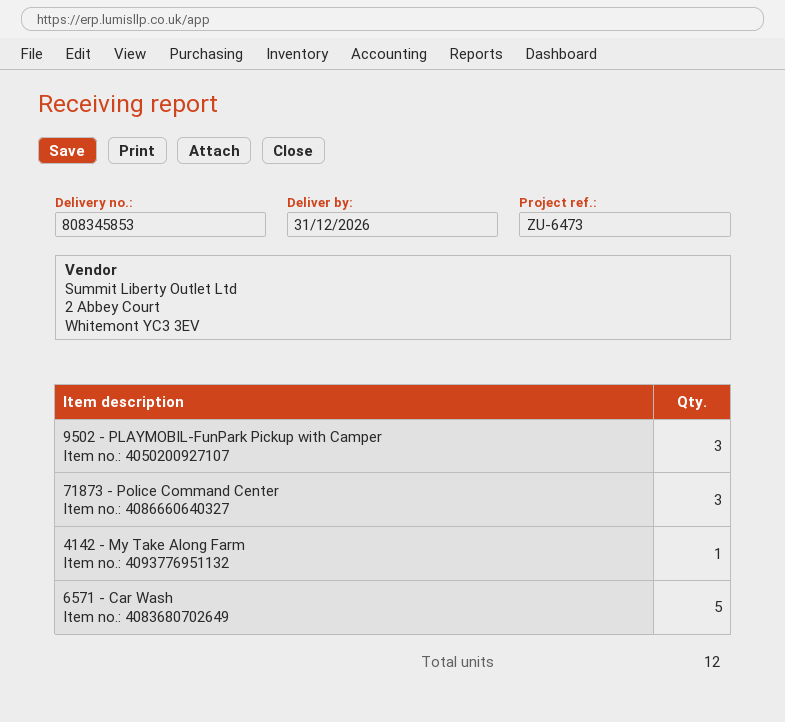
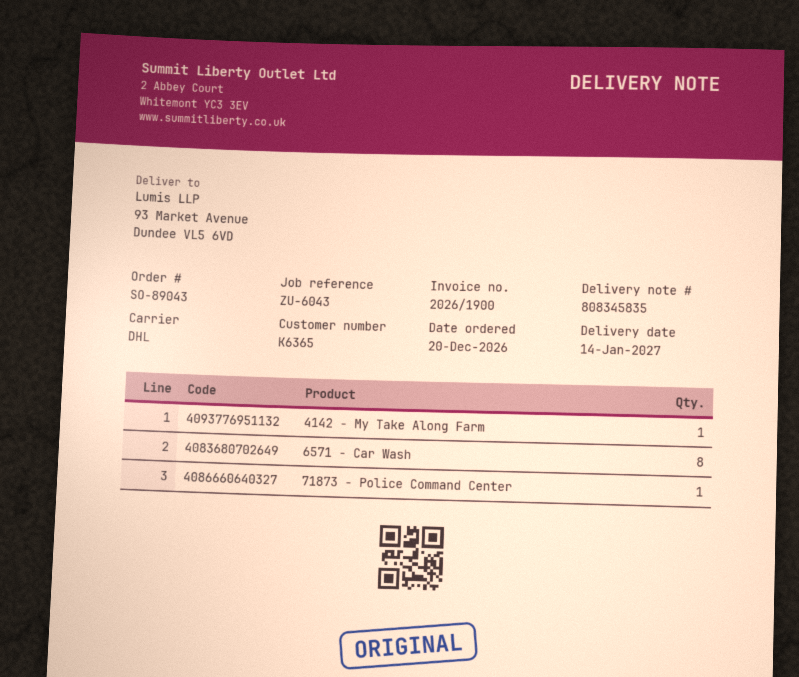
delivery note number: 808345853 -> 808345835
delivery date: 2026-12-31 -> 2027-01-14
reference: ZU-6473 -> ZU-6043
9502 - PLAYMOBIL-FunPark Pickup with Camper: 3 -> none
71873 - Police Command Center: 3 -> 1
6571 - Car Wash: 5 -> 8

